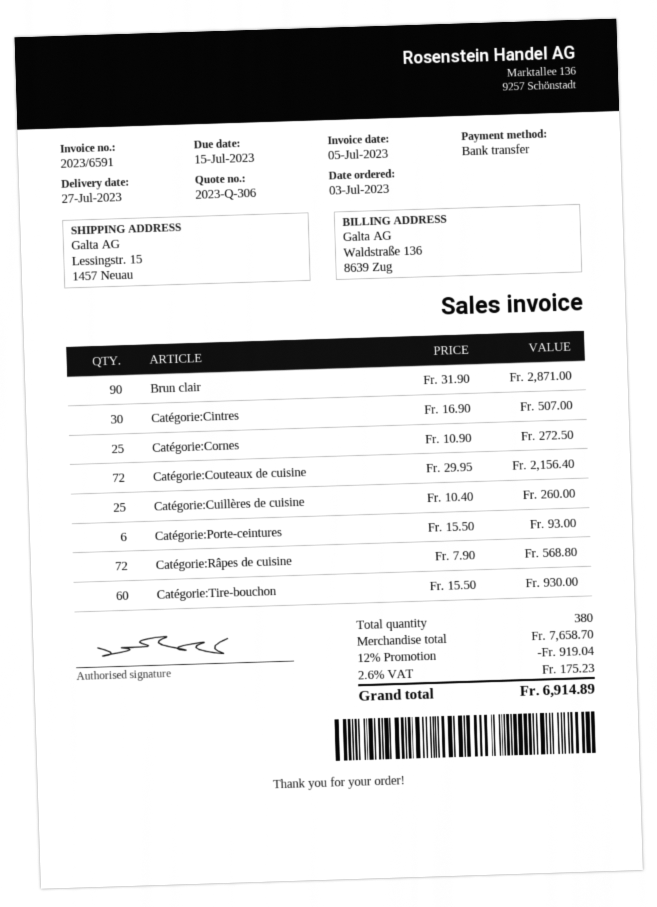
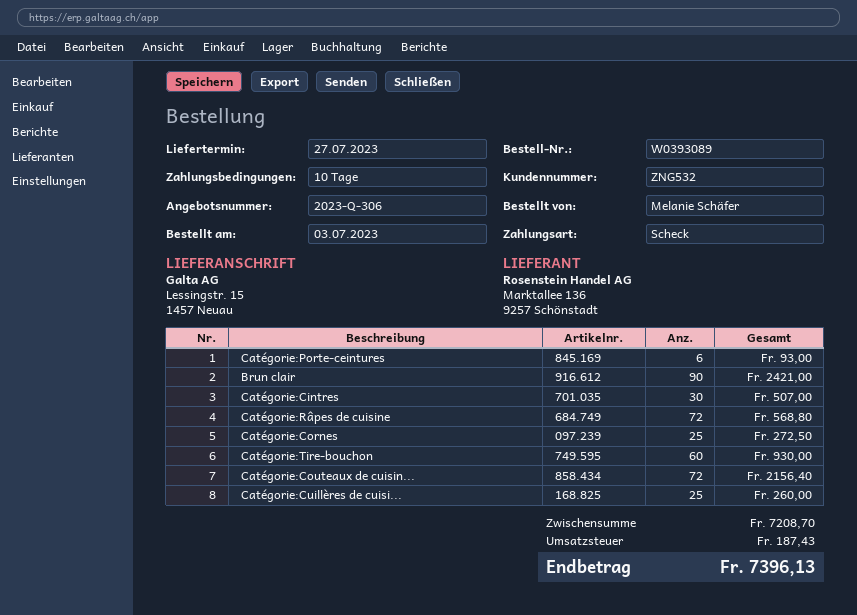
payment method: bank transfer -> cheque
Brun clair: 90 for 2871.00 -> 90 for 2421.00
subtotal: 7658.70 -> 7208.70
discount: 12% = 919.04 -> none
tax: 175.23 -> 187.43
total: 6914.89 -> 7396.13

